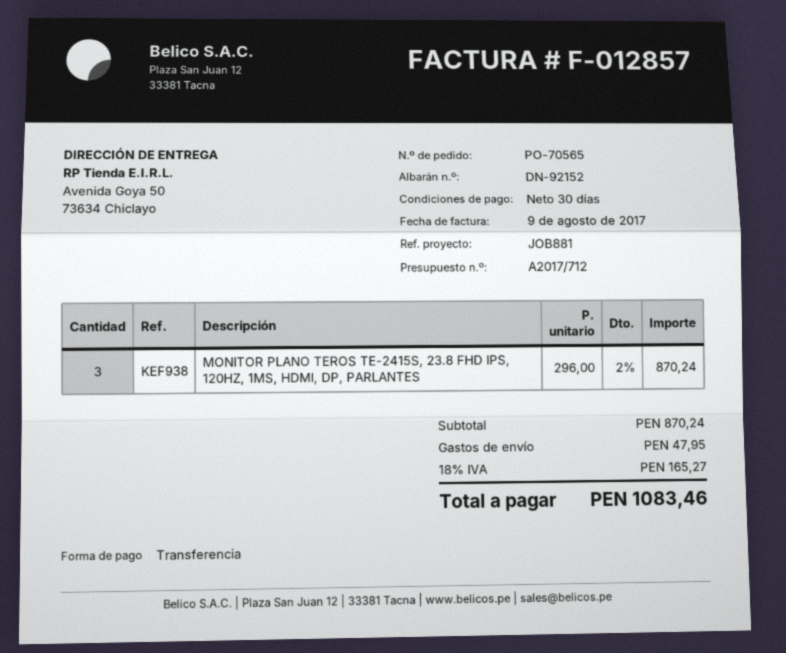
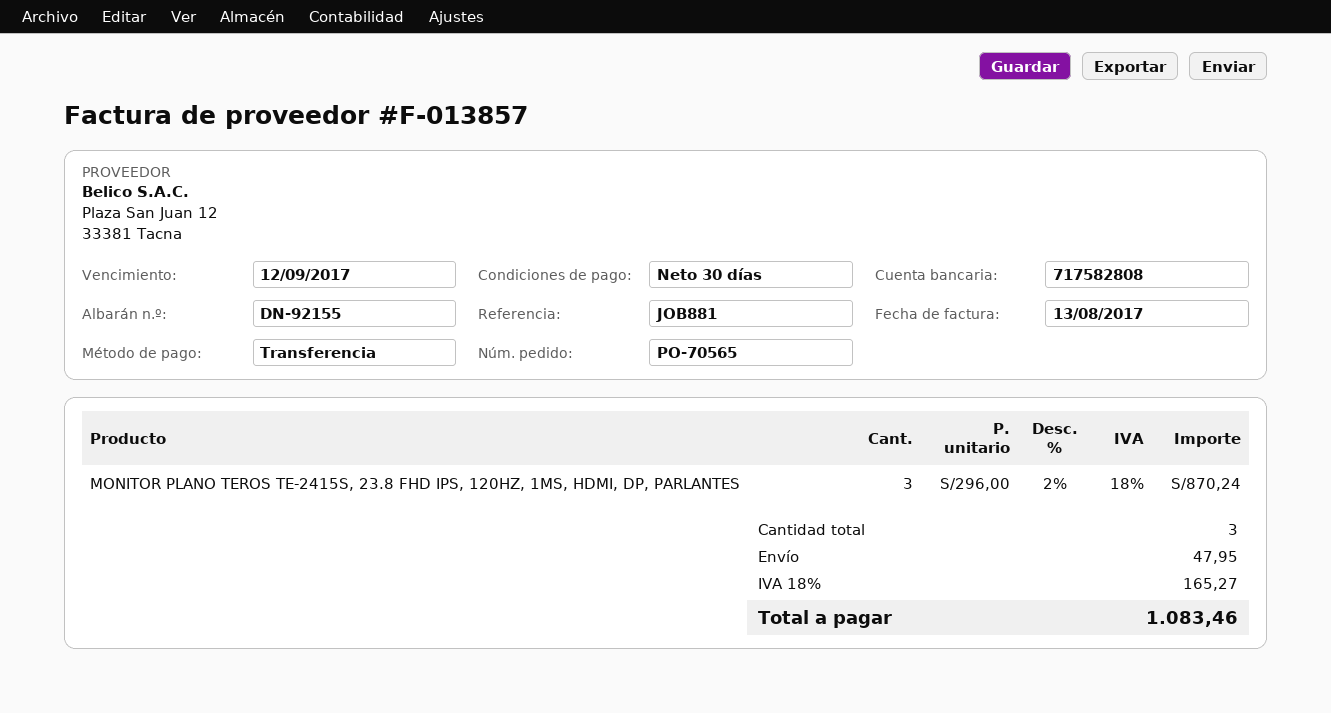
delivery note number: DN-92152 -> DN-92155
invoice number: F-012857 -> F-013857
invoice date: 2017-08-09 -> 2017-08-13

